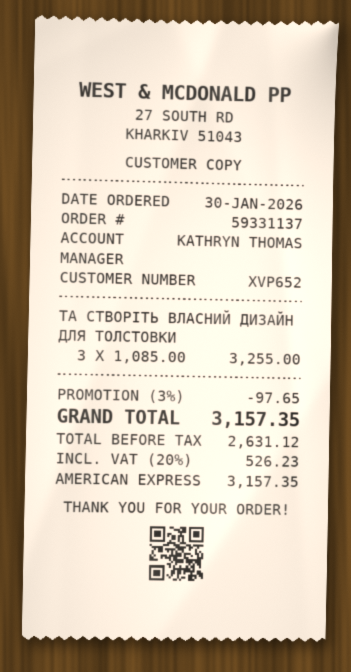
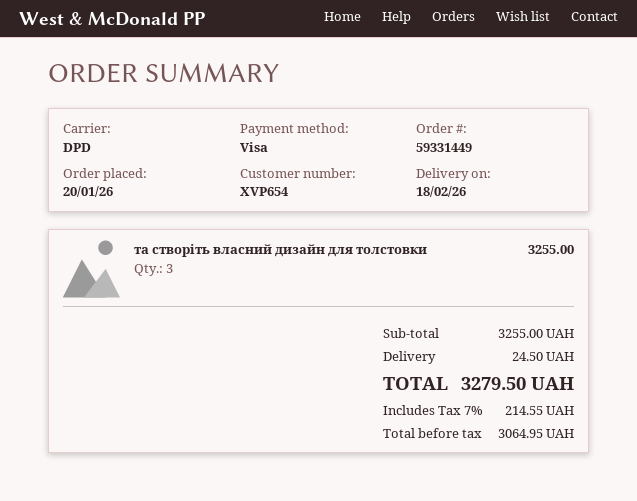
order number: 59331137 -> 59331449
order date: 2026-01-30 -> 2026-01-20
customer number: XVP652 -> XVP654
payment method: American Express -> Visa
discount: 3% = 97.65 -> none
shipping: none -> 24.50
net: 2631.12 -> 3064.95
tax: 20% = 526.23 -> 7% = 214.55
total: 3157.35 -> 3279.50

